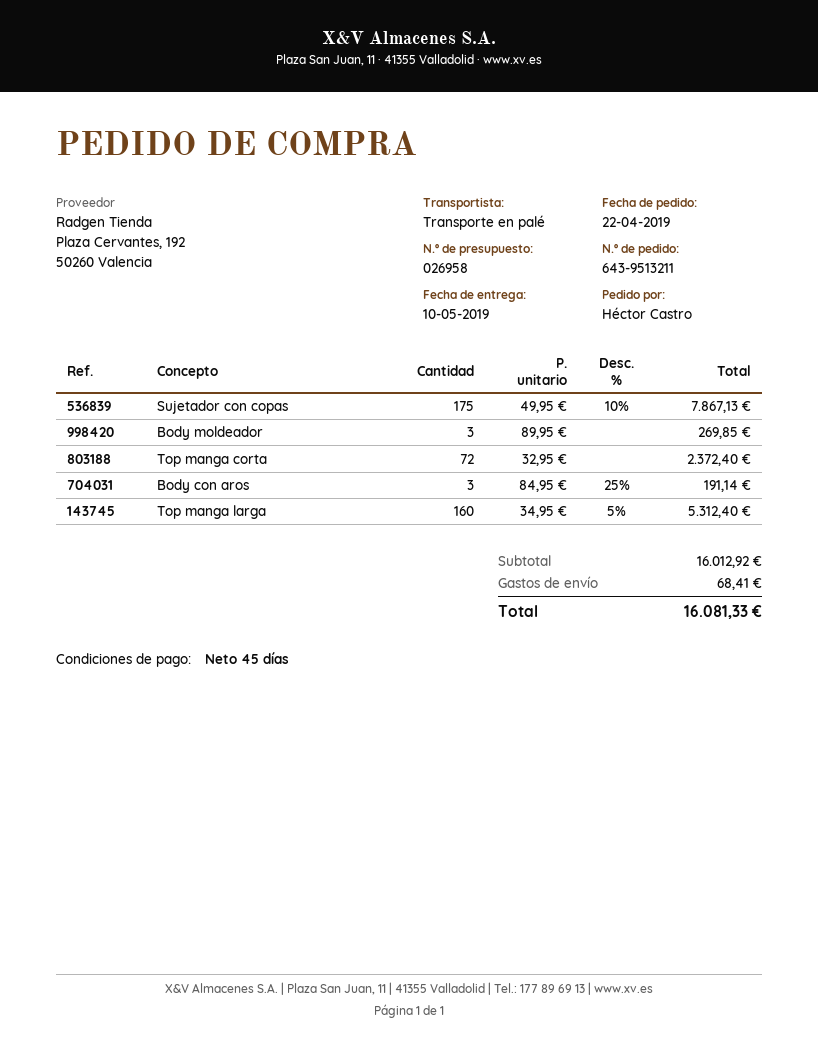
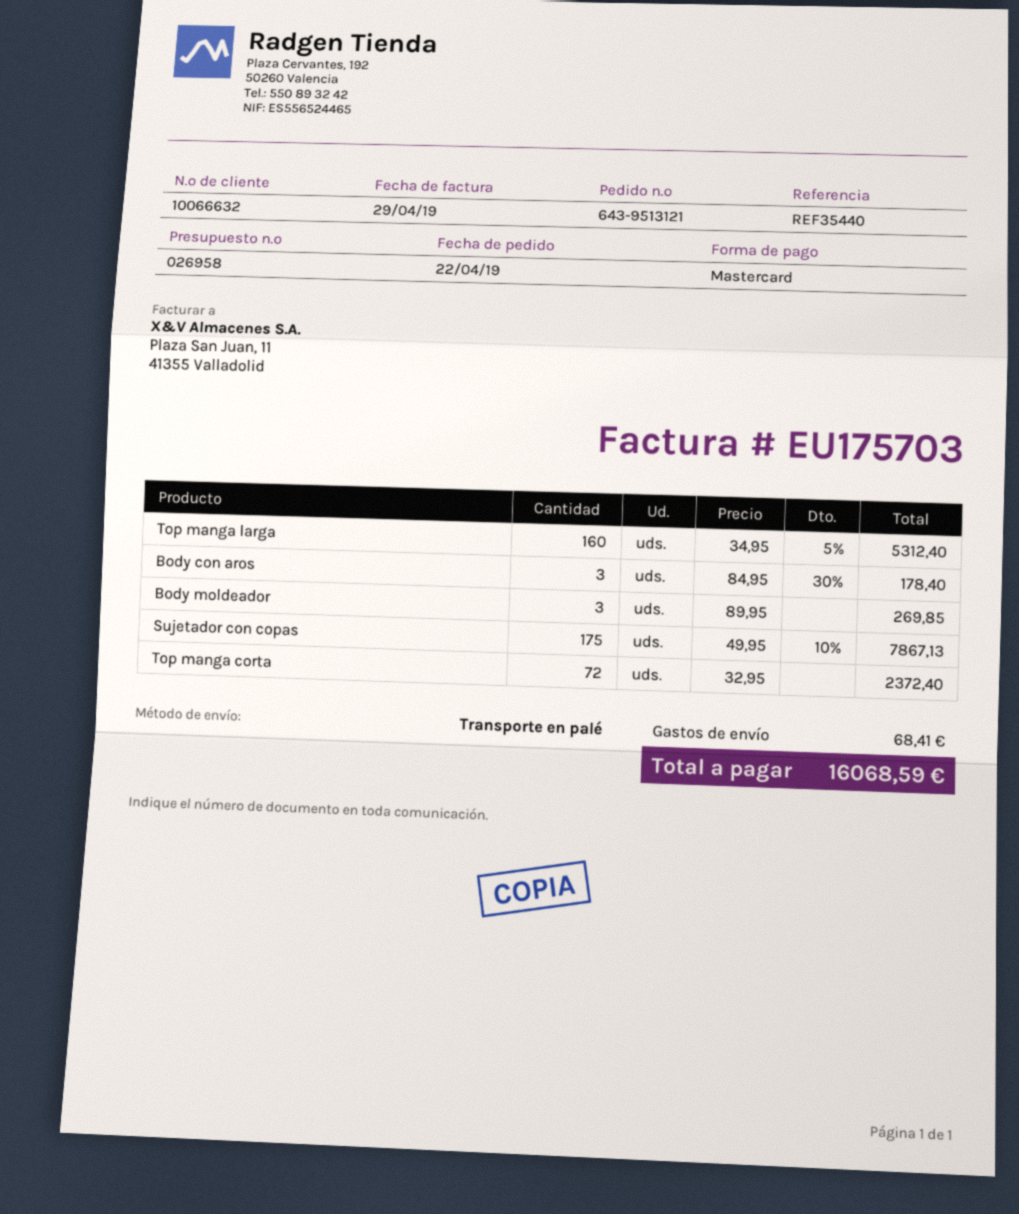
order number: 643-9513211 -> 643-9513121
Body con aros: 3 x 84.95 - 25% = 191.14 -> 3 x 84.95 - 30% = 178.40
total: 16081.33 -> 16068.59

